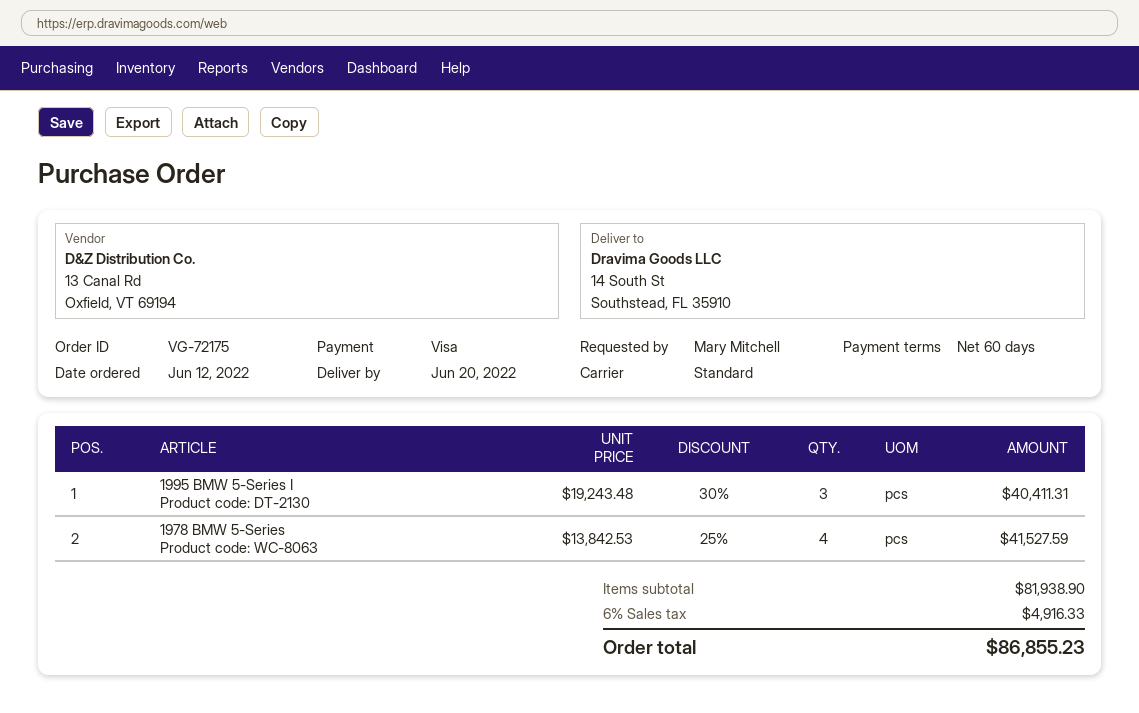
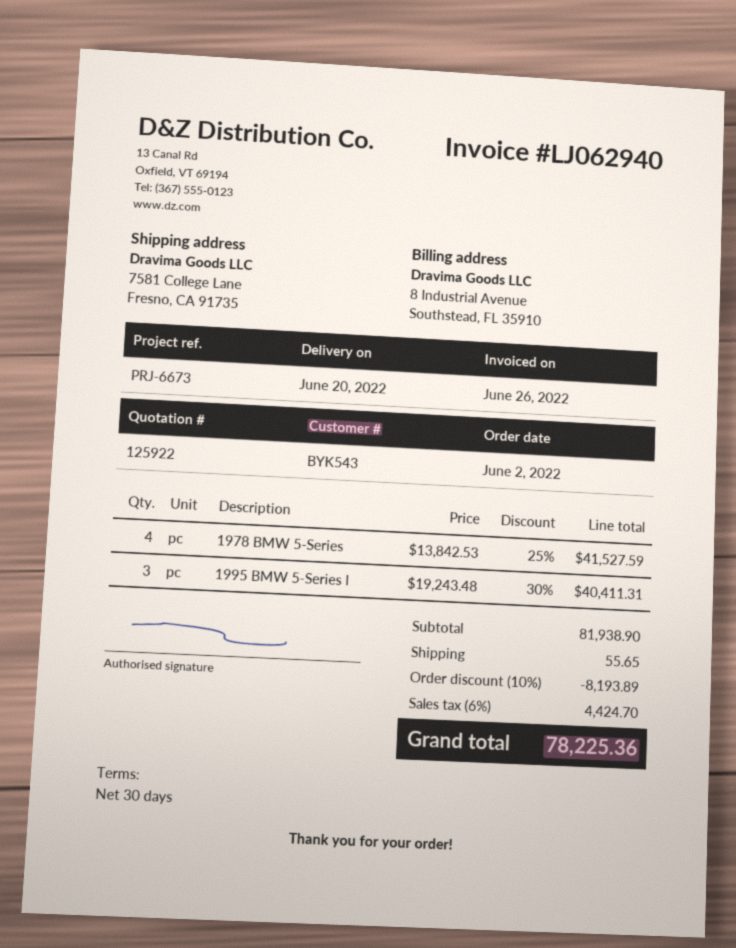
order date: 2022-06-12 -> 2022-06-02
payment terms: 60 days -> 30 days
ship to: 14 South St, Southstead, FL 35910 -> 7581 College Lane, Fresno, CA 91735
discount: none -> 10% = 8193.89
shipping: none -> 55.65
tax: 6% = 4916.33 -> 6% = 4424.70
total: 86855.23 -> 78225.36

